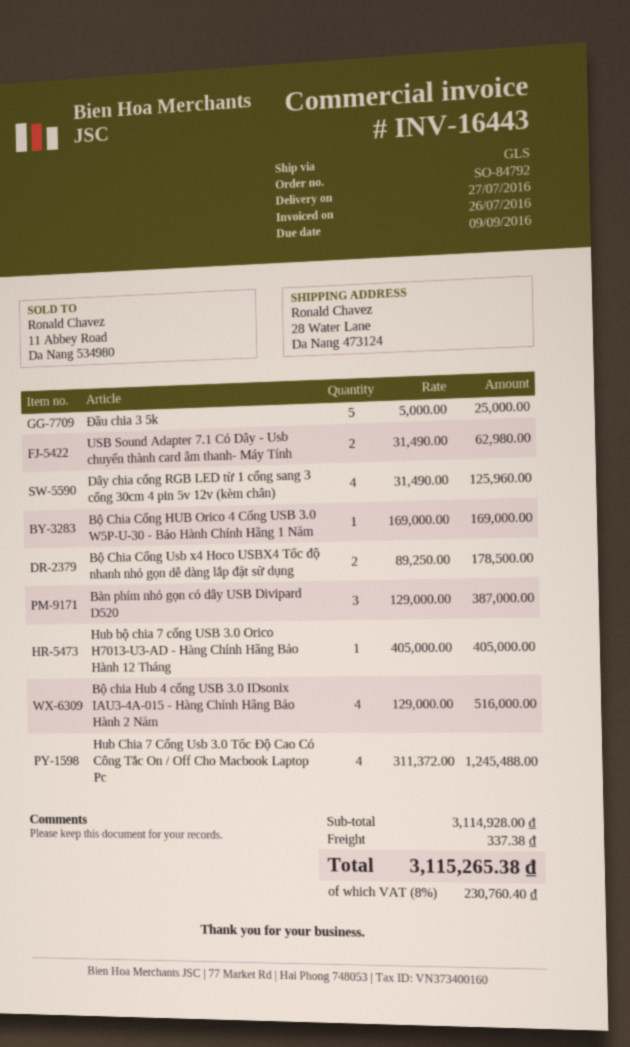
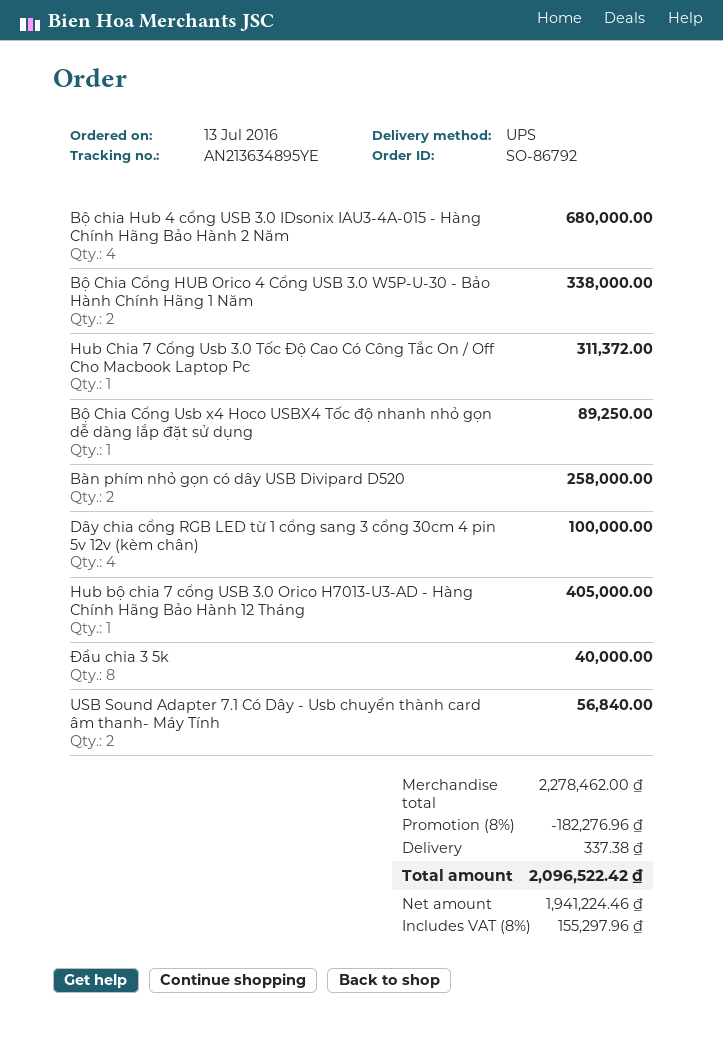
order number: SO-84792 -> SO-86792
shipping method: GLS -> UPS
Đầu chia 3 5k: 5 for 25000.00 -> 8 for 40000.00
USB Sound Adapter 7.1 Có Dây - Usb chuyển thành card âm thanh- Máy Tính: 2 for 62980.00 -> 2 for 56840.00
Dây chia cổng RGB LED từ 1 cổng sang 3 cổng 30cm 4 pin 5v 12v (kèm chân): 4 for 125960.00 -> 4 for 100000.00
Bộ Chia Cổng HUB Orico 4 Cổng USB 3.0 W5P-U-30 - Bảo Hành Chính Hãng 1 Năm: 1 for 169000.00 -> 2 for 338000.00
Bộ Chia Cổng Usb x4 Hoco USBX4 Tốc độ nhanh nhỏ gọn dễ dàng lắp đặt sử dụng: 2 for 178500.00 -> 1 for 89250.00
Bàn phím nhỏ gọn có dây USB Divipard D520: 3 for 387000.00 -> 2 for 258000.00
Bộ chia Hub 4 cổng USB 3.0 IDsonix IAU3-4A-015 - Hàng Chính Hãng Bảo Hành 2 Năm: 4 for 516000.00 -> 4 for 680000.00
Hub Chia 7 Cổng Usb 3.0 Tốc Độ Cao Có Công Tắc On / Off Cho Macbook Laptop Pc: 4 for 1245488.00 -> 1 for 311372.00
subtotal: 3114928.00 -> 2278462.00
discount: none -> 8% = 182276.96
tax: 8% = 230760.40 -> 8% = 155297.96
total: 3115265.38 -> 2096522.42

